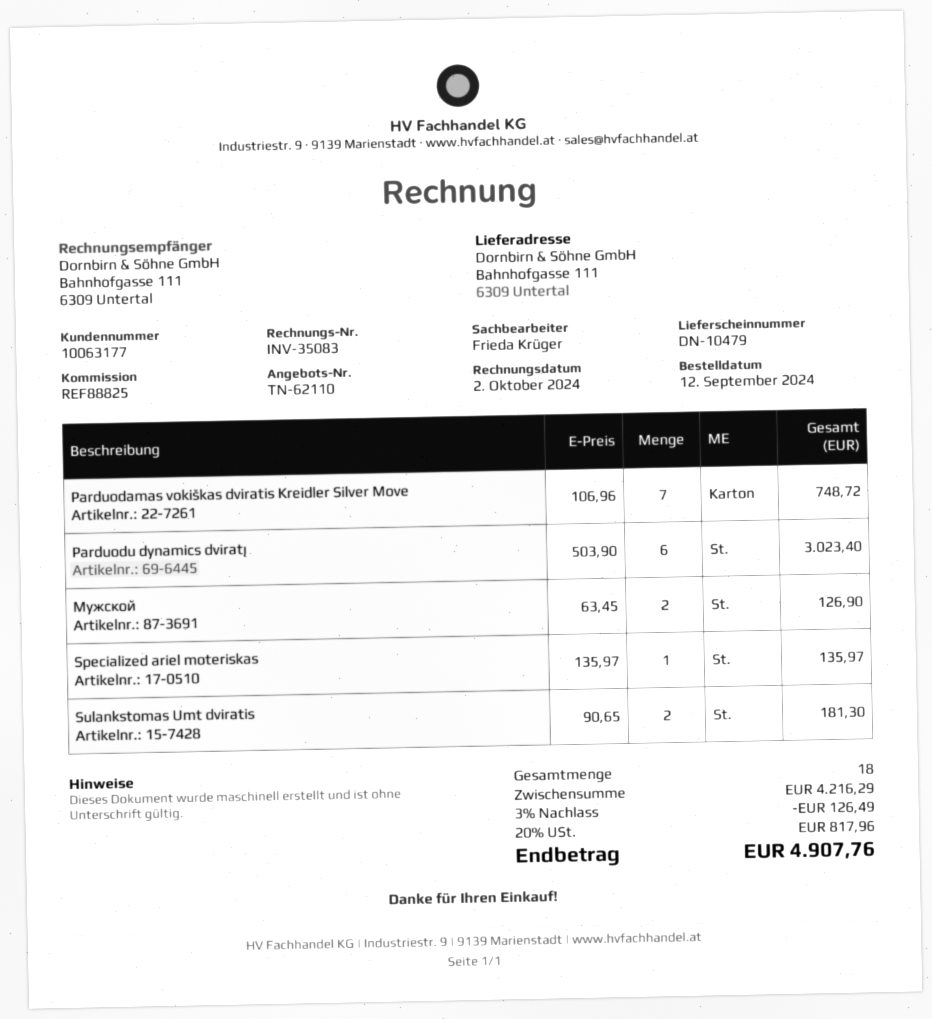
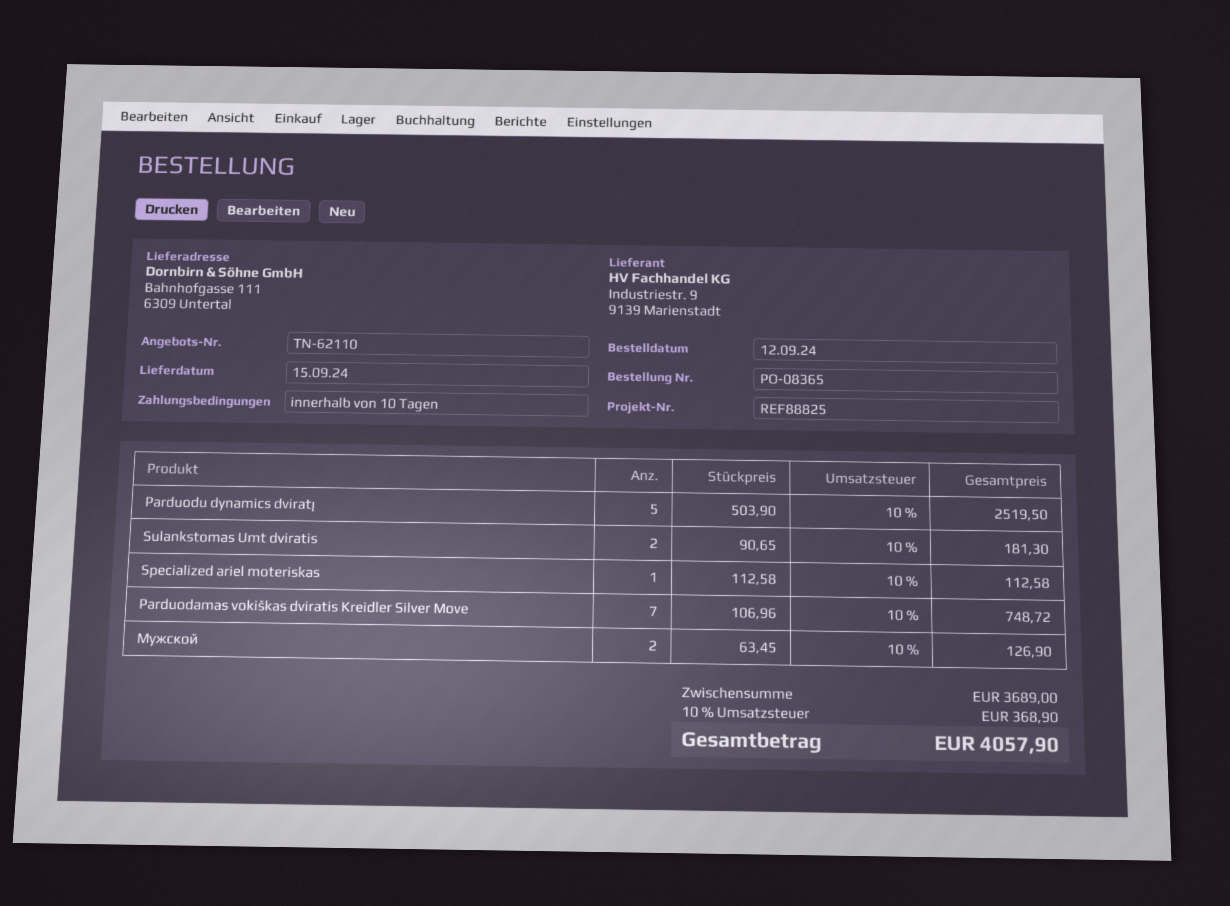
Parduodu dynamics dviratį: 6 x 503.90 = 3023.40 -> 5 x 503.90 = 2519.50
Specialized ariel moteriskas: 1 x 135.97 = 135.97 -> 1 x 112.58 = 112.58
subtotal: 4216.29 -> 3689.00
discount: 3% = 126.49 -> none
tax: 20% = 817.96 -> 10% = 368.90
total: 4907.76 -> 4057.90

